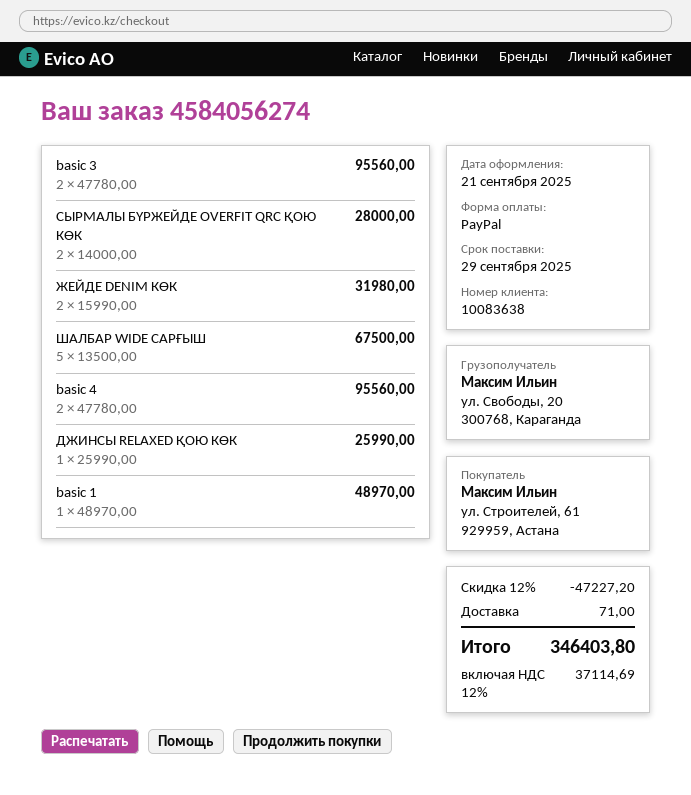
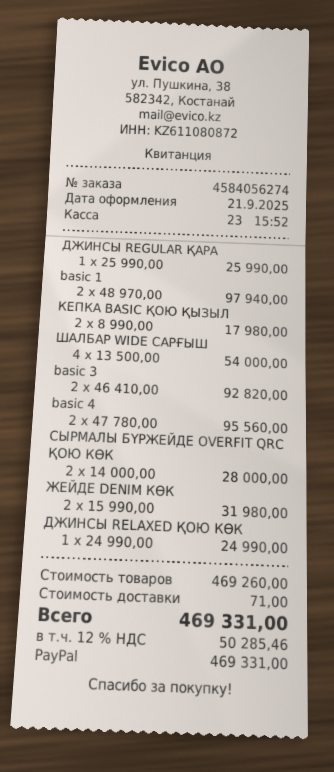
basic 3: 2 x 47780.00 = 95560.00 -> 2 x 46410.00 = 92820.00
ШАЛБАР WIDE САРҒЫШ: 5 x 13500.00 = 67500.00 -> 4 x 13500.00 = 54000.00
ДЖИНСЫ RELAXED ҚОЮ КӨК: 1 x 25990.00 = 25990.00 -> 1 x 24990.00 = 24990.00
basic 1: 1 x 48970.00 = 48970.00 -> 2 x 48970.00 = 97940.00
ДЖИНСЫ REGULAR ҚАРА: none -> 1 x 25990.00 = 25990.00
КЕПКА BASIC ҚОЮ ҚЫЗЫЛ: none -> 2 x 8990.00 = 17980.00
discount: 12% = 47227.20 -> none
tax: 12% = 37114.69 -> 12% = 50285.46
total: 346403.80 -> 469331.00

